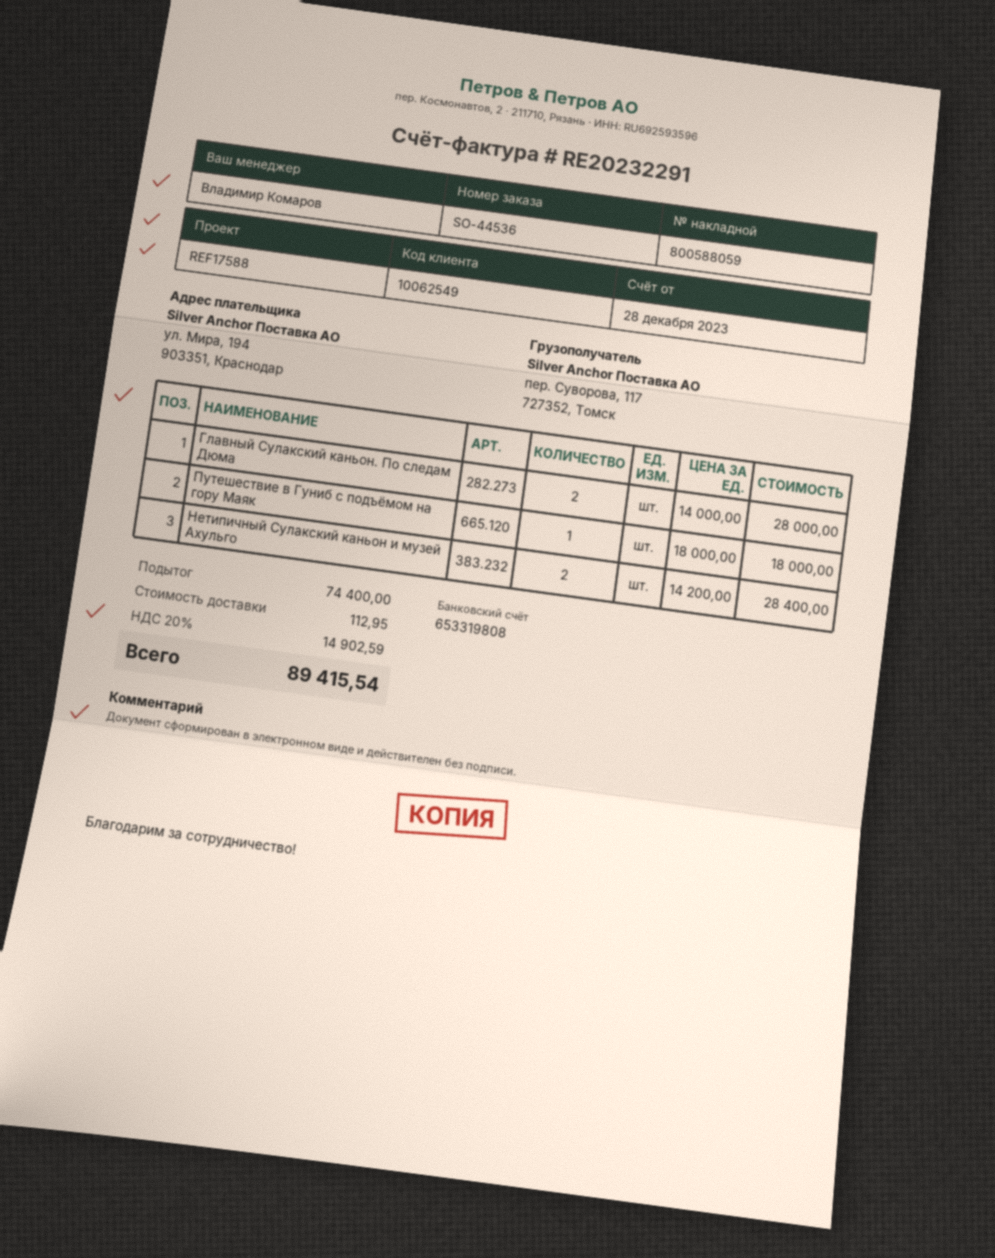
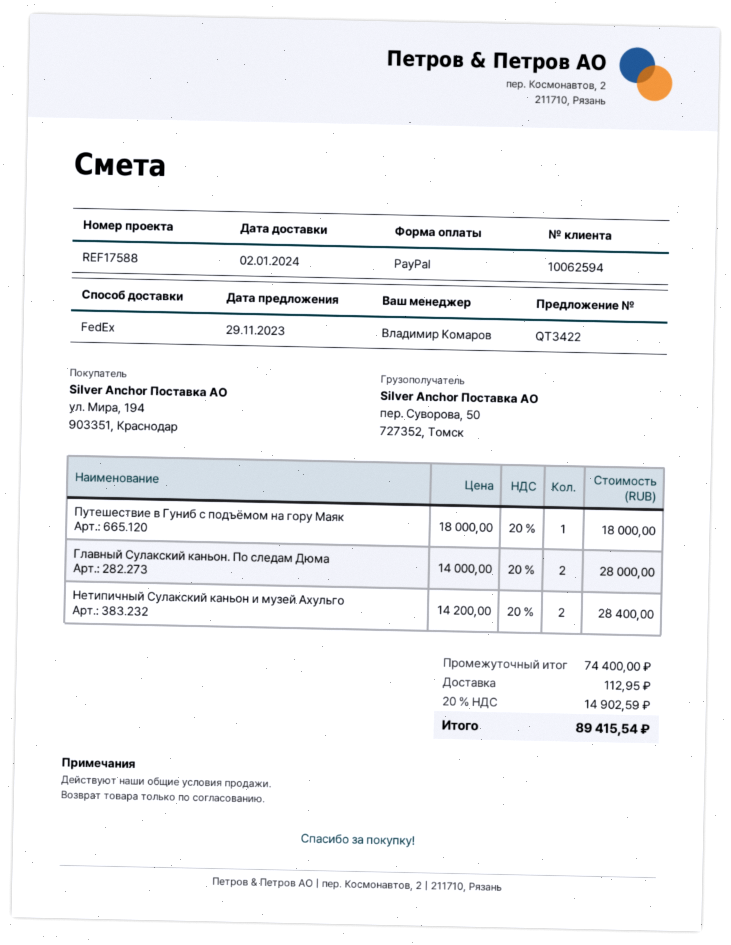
customer number: 10062549 -> 10062594
ship to: пер. Суворова, 117, 727352, Томск -> пер. Суворова, 50, 727352, Томск

